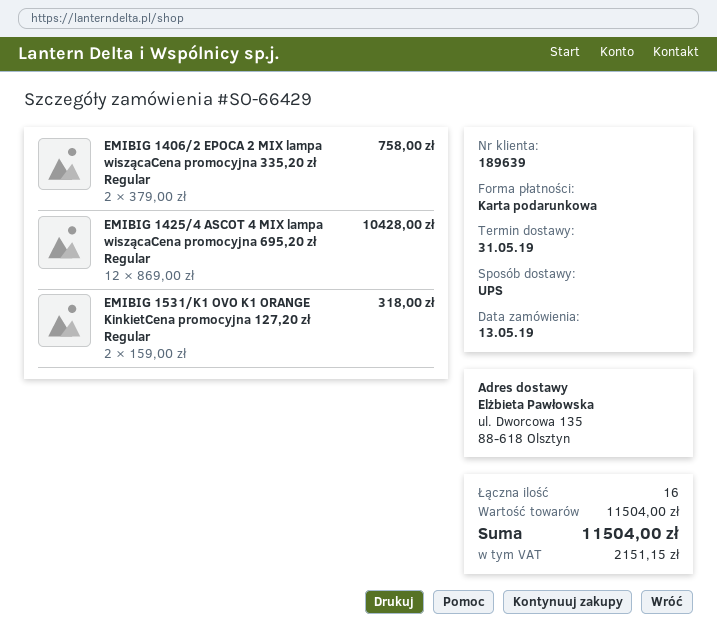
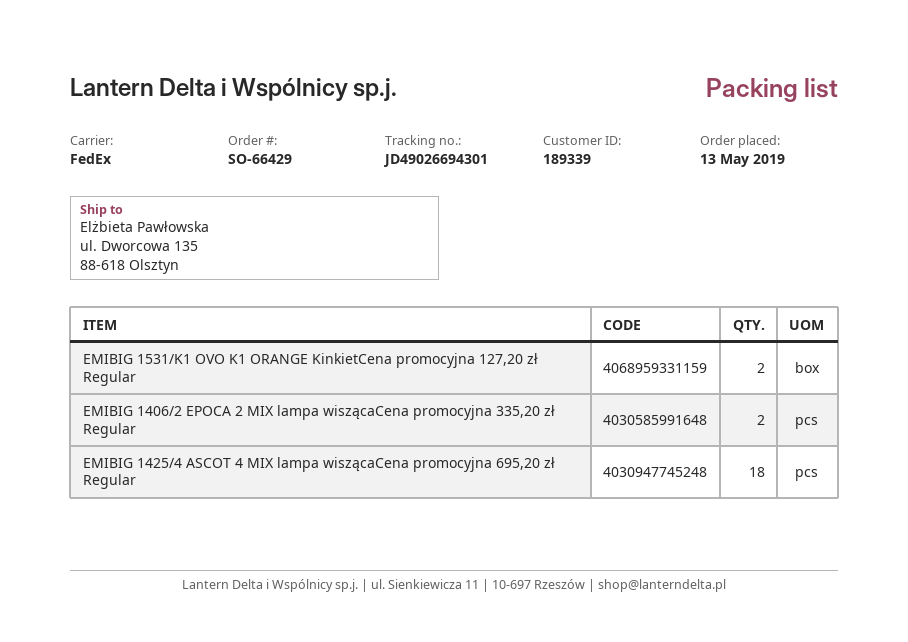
customer number: 189639 -> 189339
shipping method: UPS -> FedEx
EMIBIG 1425/4 ASCOT 4 MIX lampa wiszącaCena promocyjna 695,20 zł Regular: 12 -> 18

